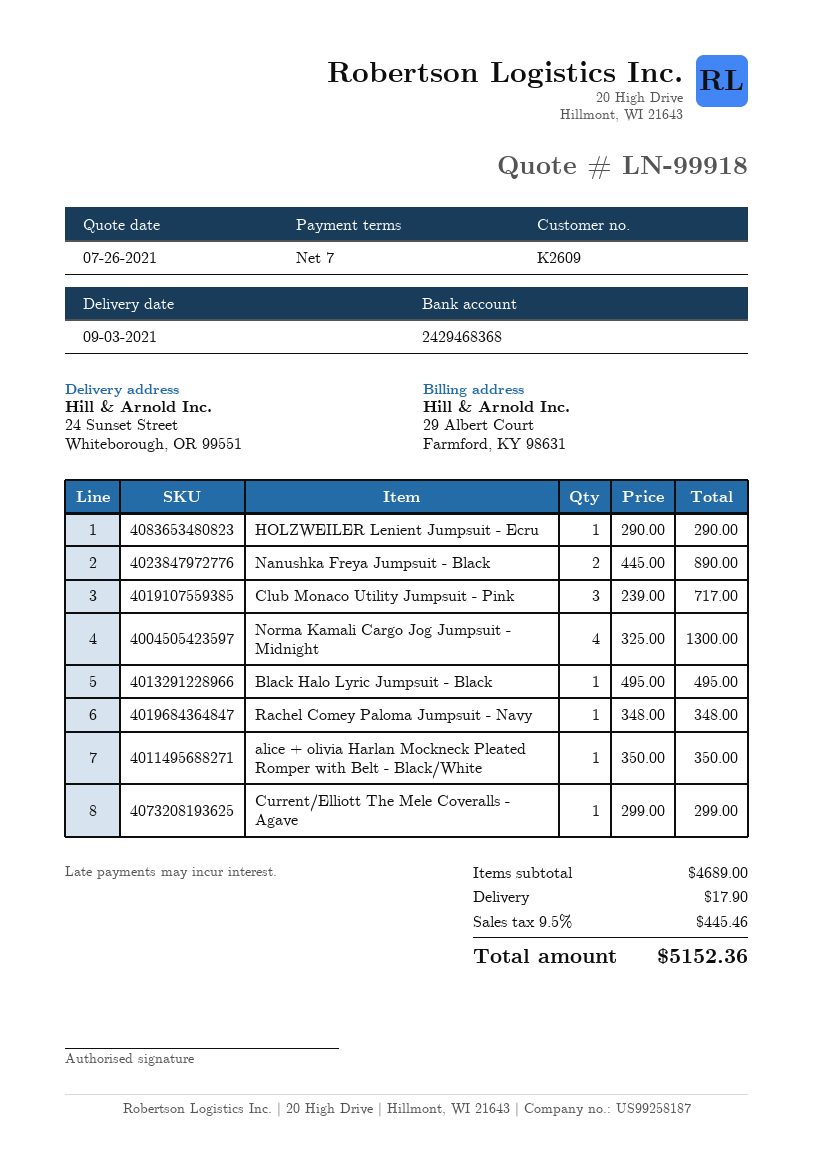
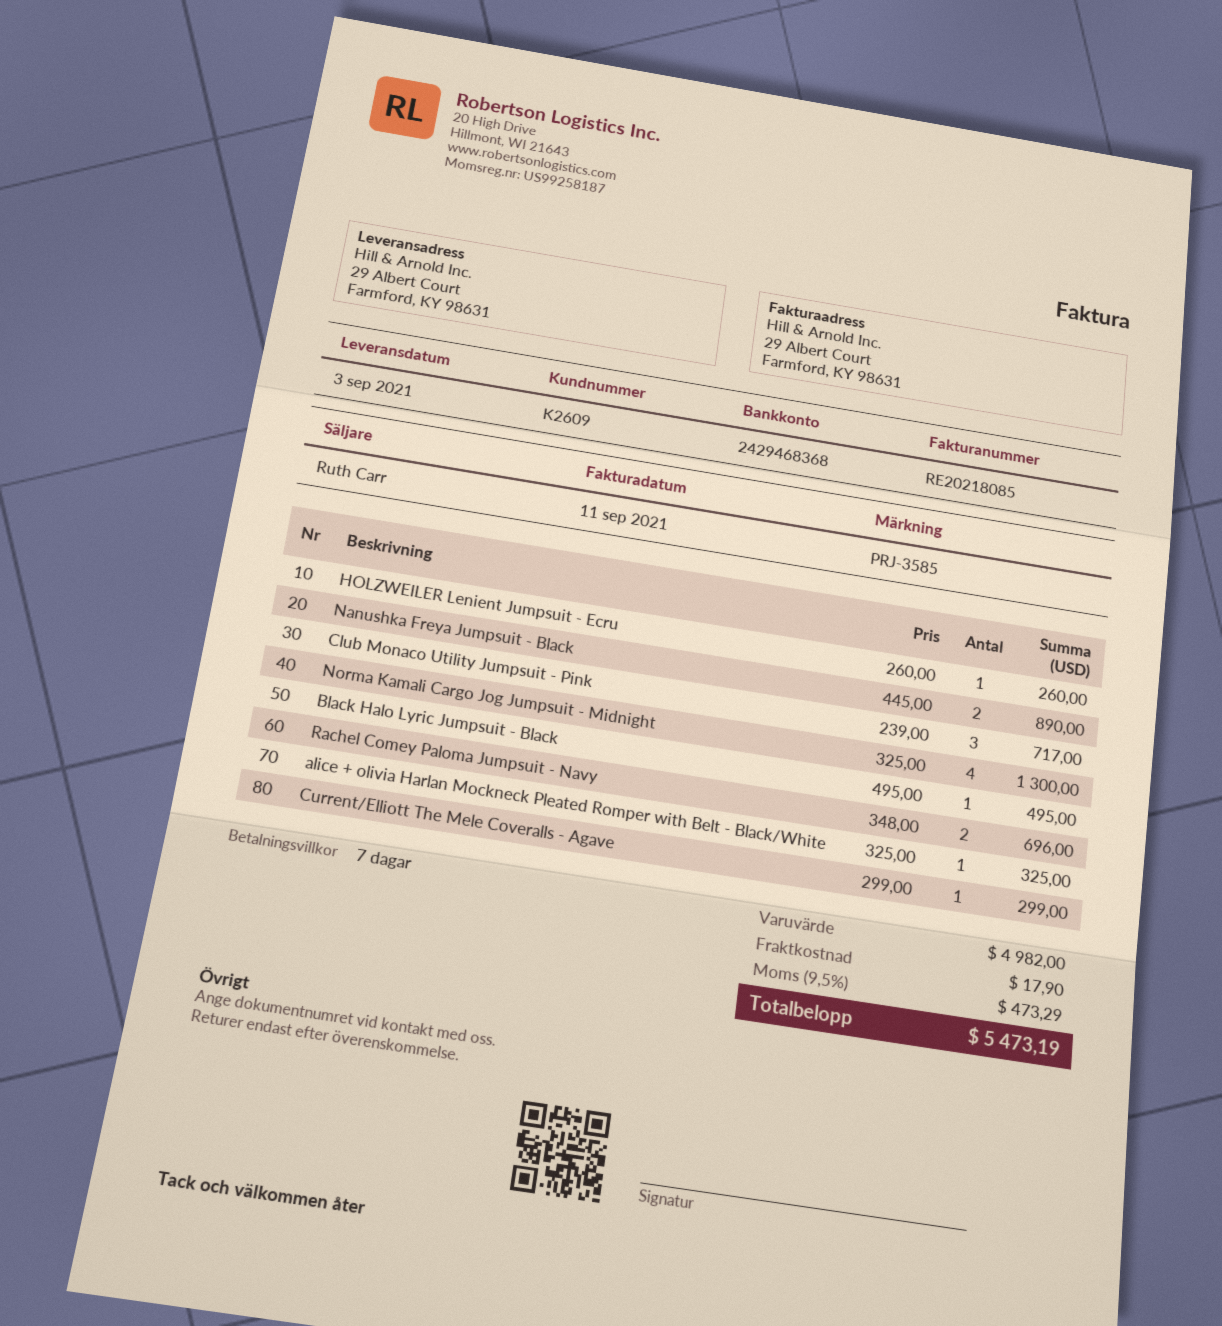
ship to: 24 Sunset Street, Whiteborough, OR 99551 -> 29 Albert Court, Farmford, KY 98631
HOLZWEILER Lenient Jumpsuit - Ecru: 1 x 290.00 = 290.00 -> 1 x 260.00 = 260.00
Rachel Comey Paloma Jumpsuit - Navy: 1 x 348.00 = 348.00 -> 2 x 348.00 = 696.00
alice + olivia Harlan Mockneck Pleated Romper with Belt - Black/White: 1 x 350.00 = 350.00 -> 1 x 325.00 = 325.00
subtotal: 4689.00 -> 4982.00
tax: 9.5% = 445.46 -> 9.5% = 473.29
total: 5152.36 -> 5473.19

